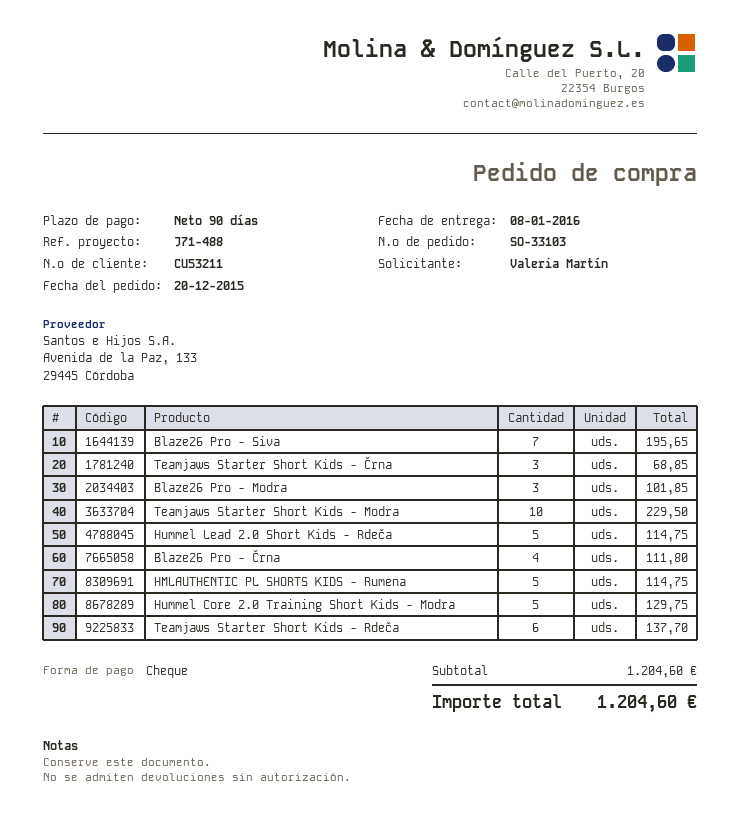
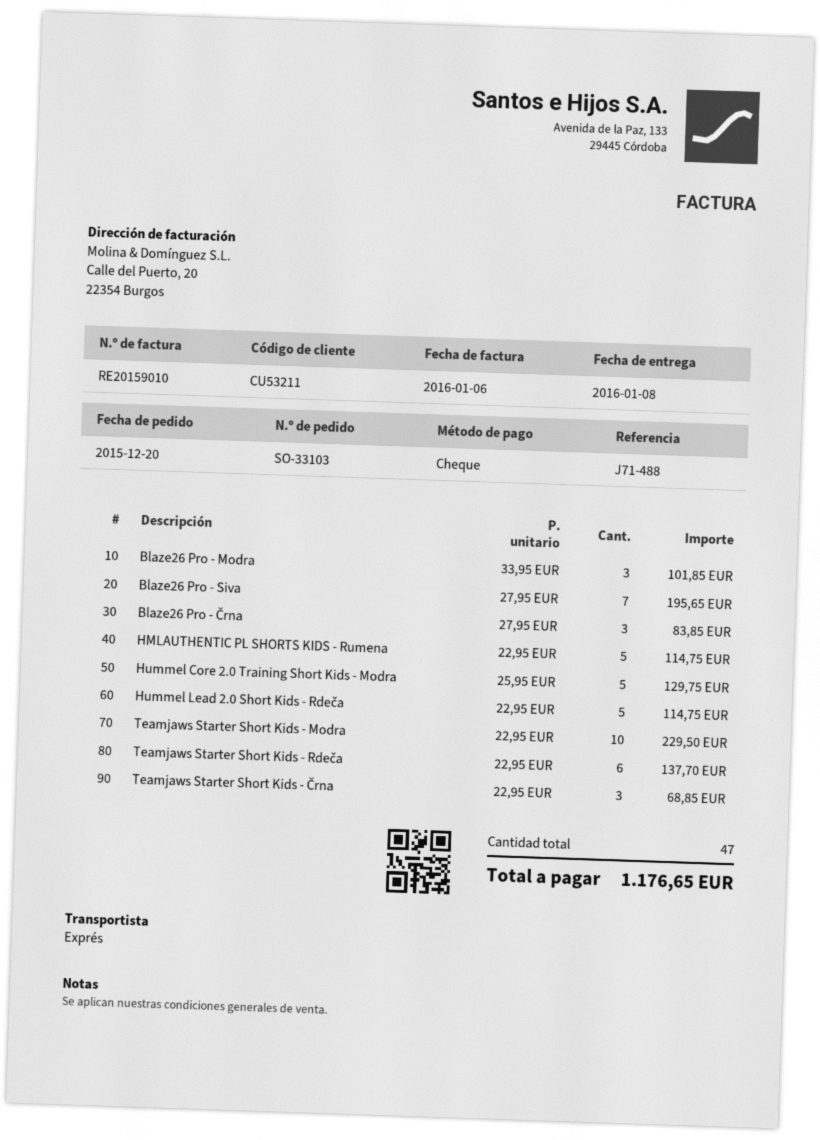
Blaze26 Pro - Črna: 4 for 111.80 -> 3 for 83.85
total: 1204.60 -> 1176.65

